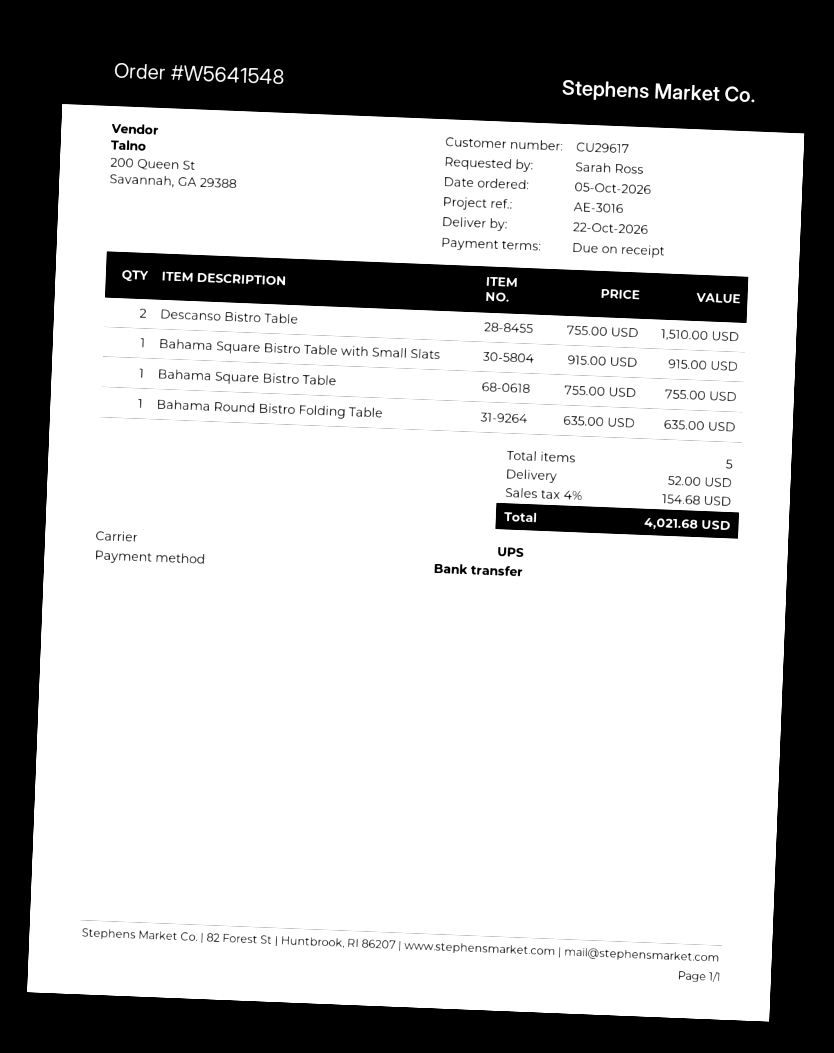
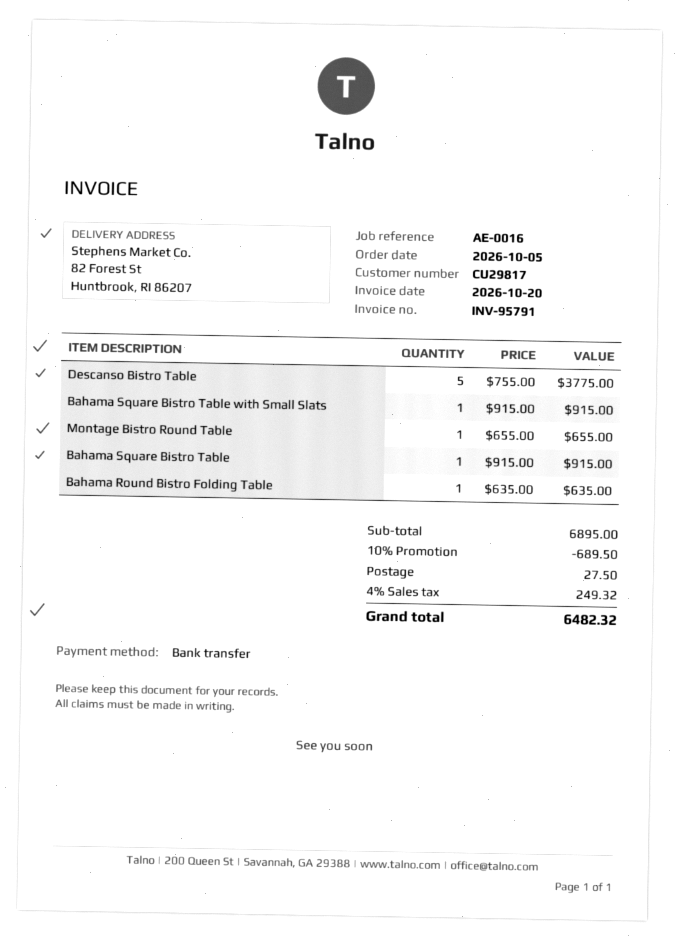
customer number: CU29617 -> CU29817
reference: AE-3016 -> AE-0016
Descanso Bistro Table: 2 x 755.00 = 1510.00 -> 5 x 755.00 = 3775.00
Bahama Square Bistro Table: 1 x 755.00 = 755.00 -> 1 x 915.00 = 915.00
Montage Bistro Round Table: none -> 1 x 655.00 = 655.00
discount: none -> 10% = 689.50
shipping: 52.00 -> 27.50
tax: 4% = 154.68 -> 4% = 249.32
total: 4021.68 -> 6482.32

